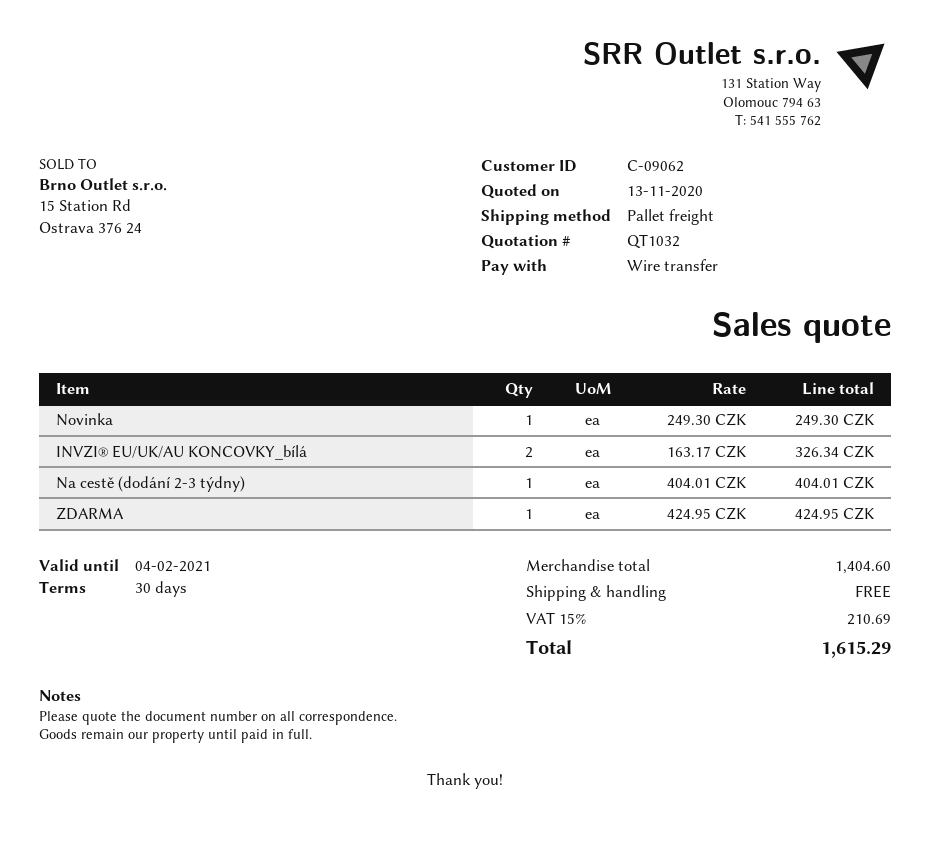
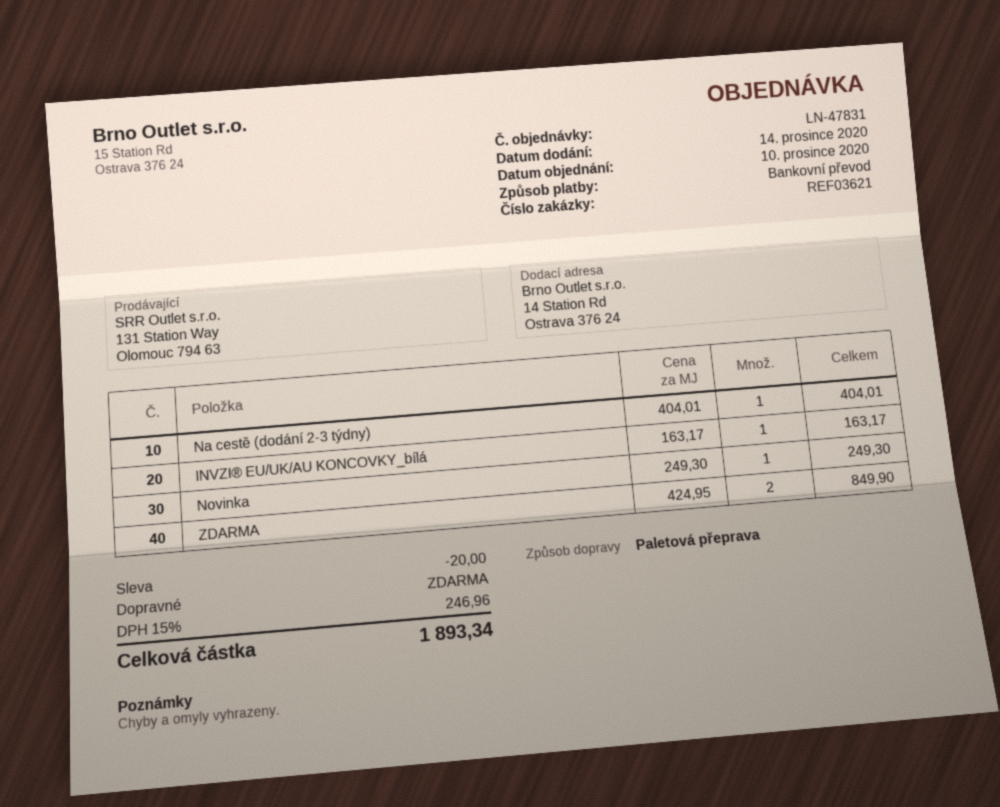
INVZI® EU/UK/AU KONCOVKY_bílá: 2 x 163.17 = 326.34 -> 1 x 163.17 = 163.17
ZDARMA: 1 x 424.95 = 424.95 -> 2 x 424.95 = 849.90
discount: none -> 20.00
tax: 15% = 210.69 -> 15% = 246.96
total: 1615.29 -> 1893.34

